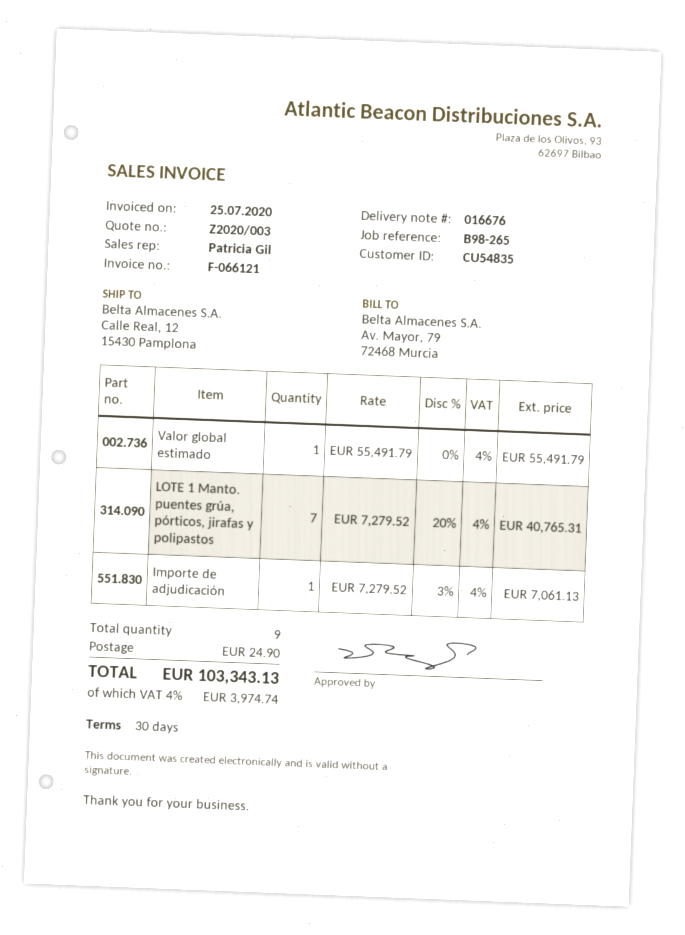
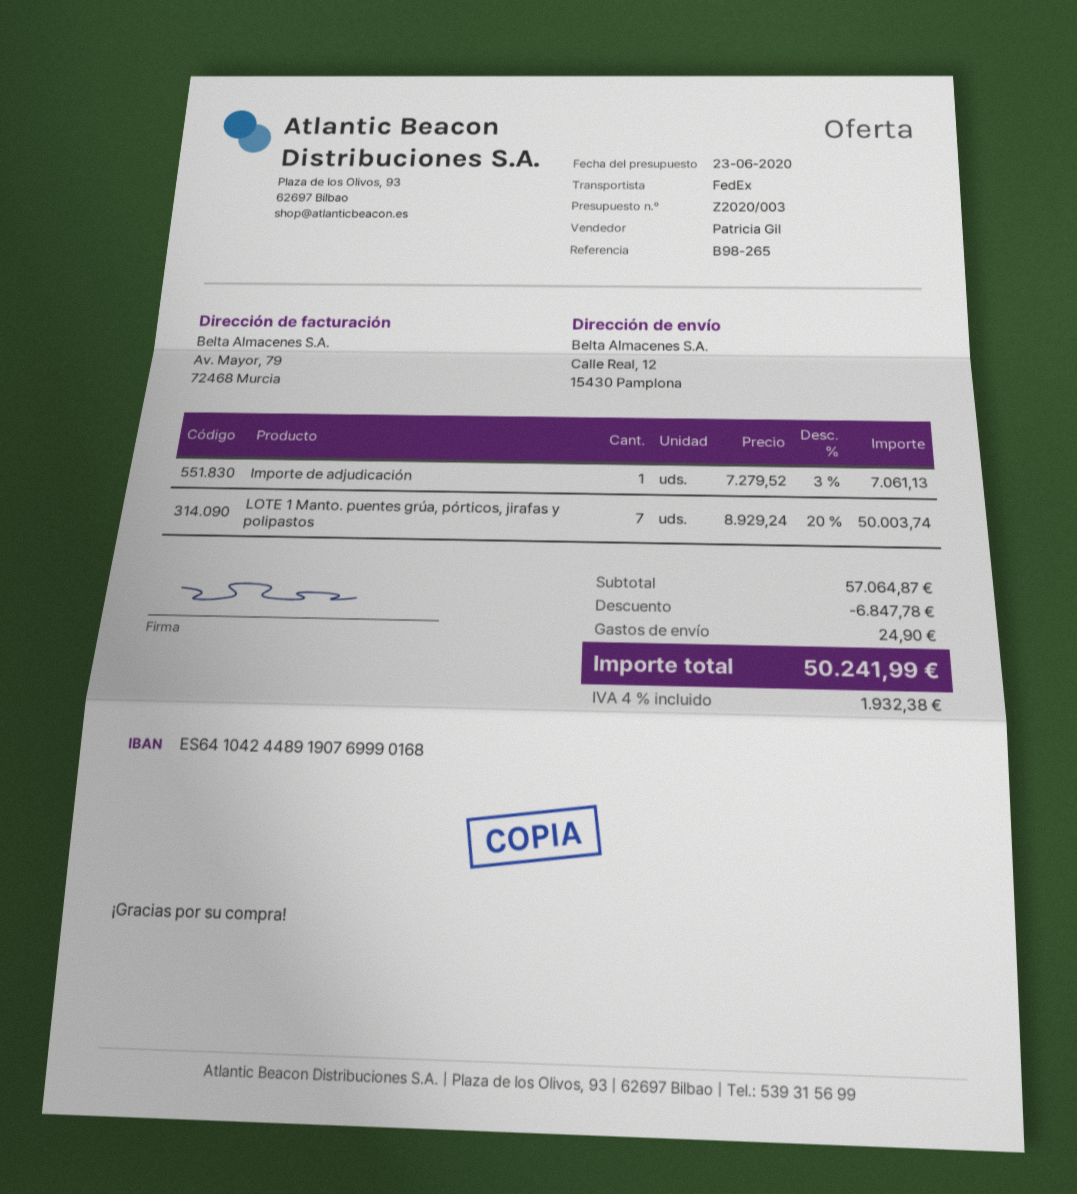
Valor global estimado: 1 x 55491.79 = 55491.79 -> none
LOTE 1 Manto. puentes grúa, pórticos, jirafas y polipastos: 7 x 7279.52 - 20% = 40765.31 -> 7 x 8929.24 - 20% = 50003.74
discount: none -> 6847.78
tax: 4% = 3974.74 -> 4% = 1932.38
total: 103343.13 -> 50241.99

